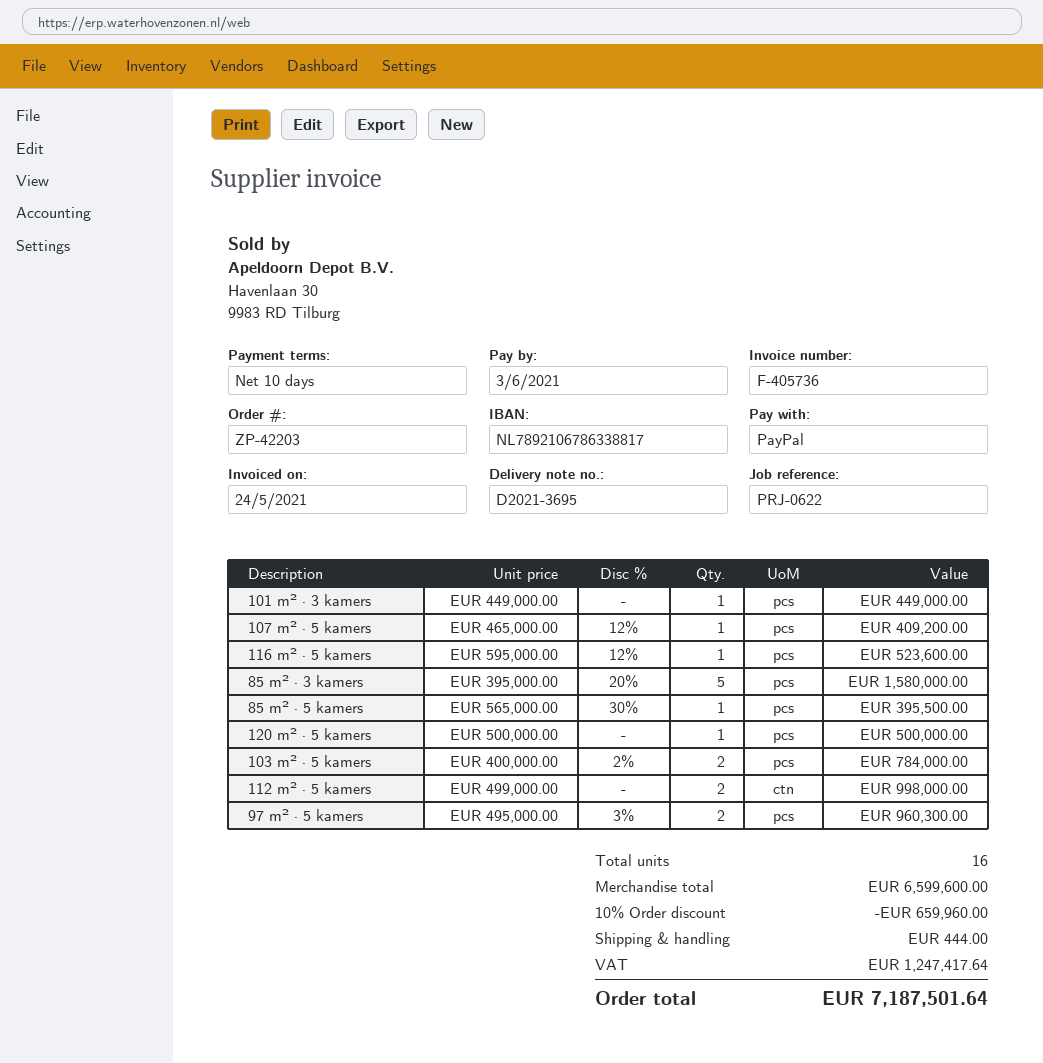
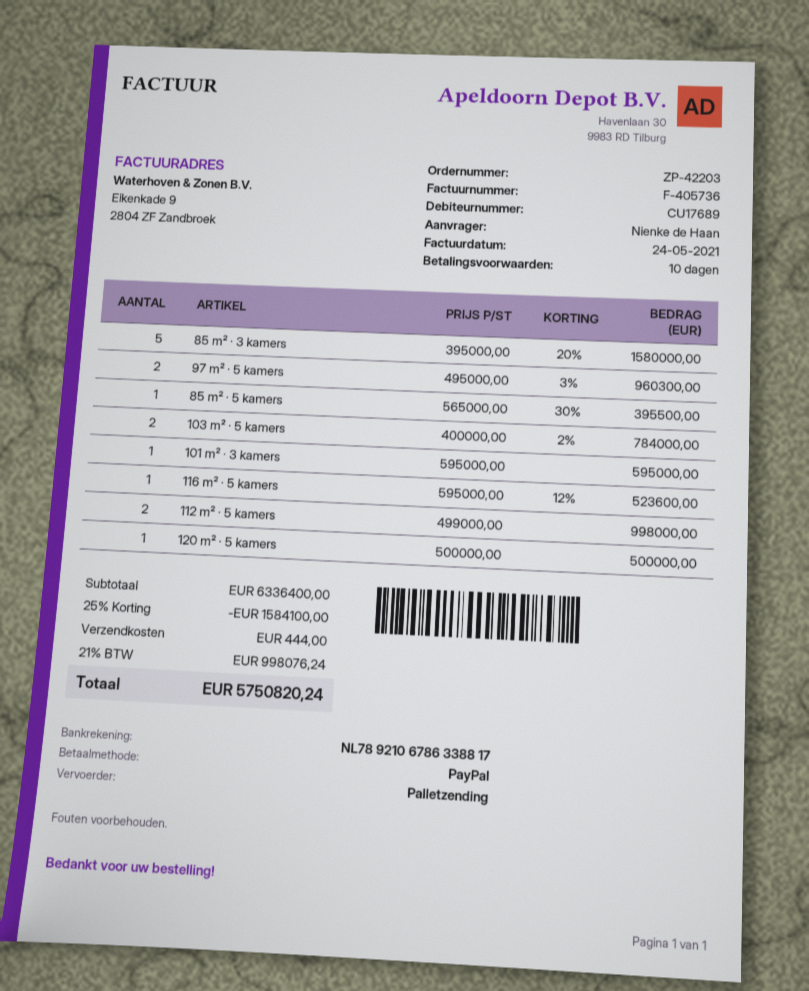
101 m² · 3 kamers: 1 x 449000.00 = 449000.00 -> 1 x 595000.00 = 595000.00
107 m² · 5 kamers: 1 x 465000.00 - 12% = 409200.00 -> none
subtotal: 6599600.00 -> 6336400.00
discount: 10% = 659960.00 -> 25% = 1584100.00
tax: 1247417.64 -> 998076.24
total: 7187501.64 -> 5750820.24

